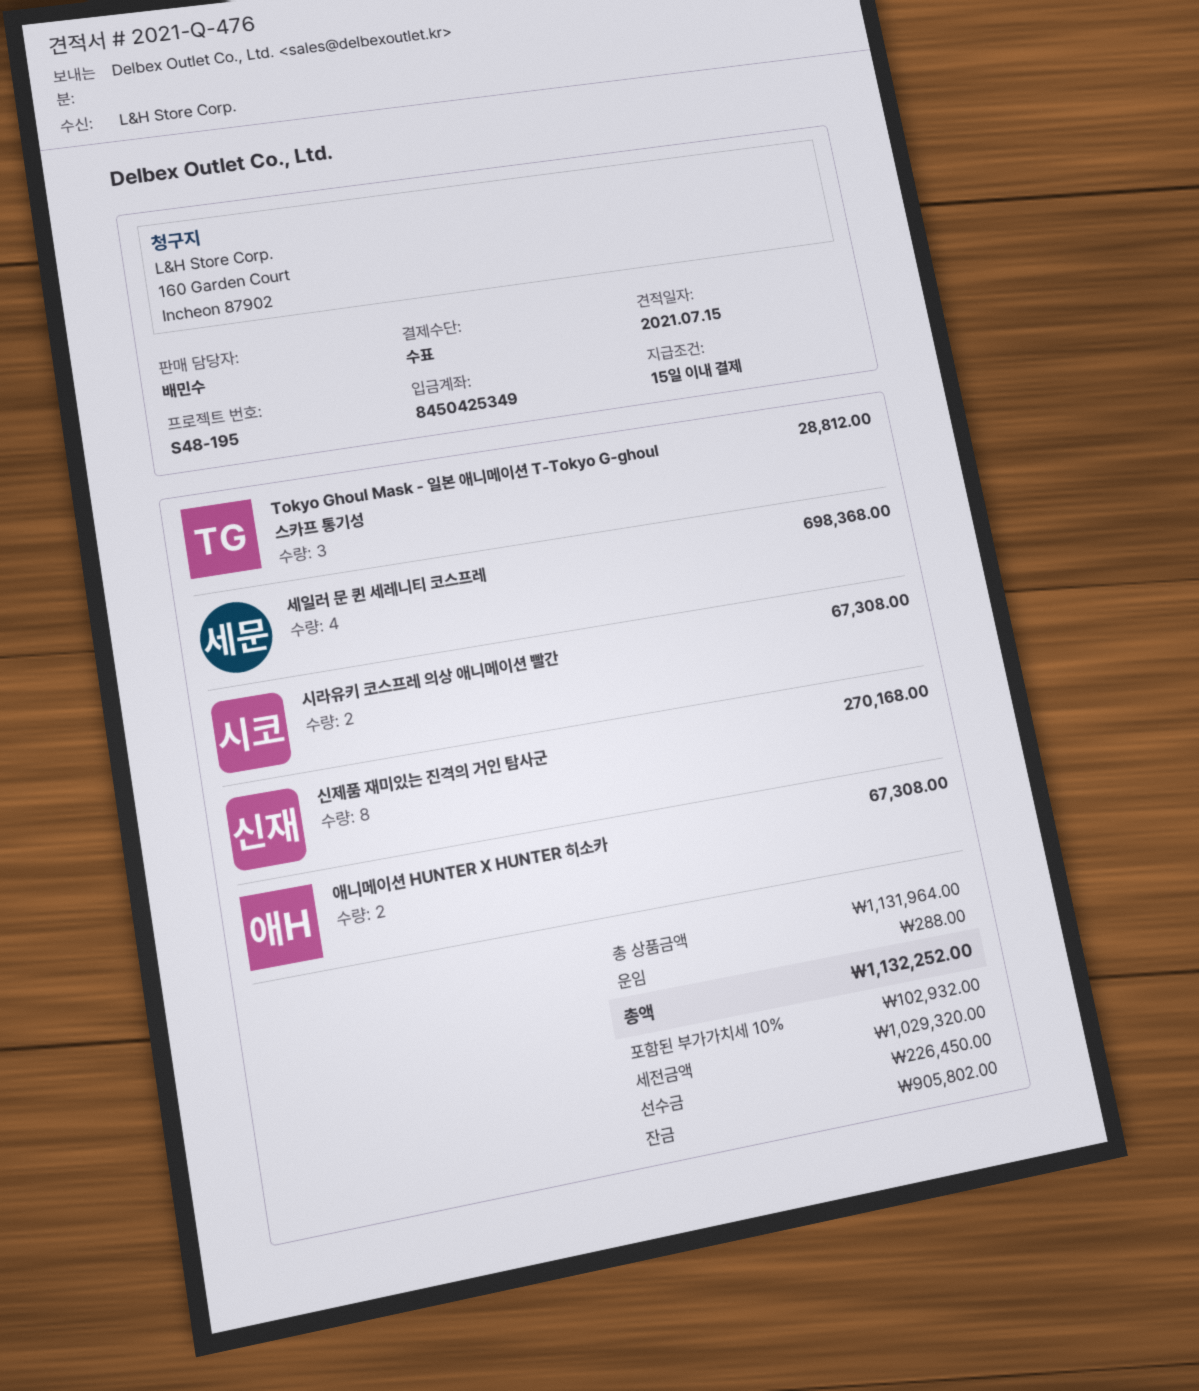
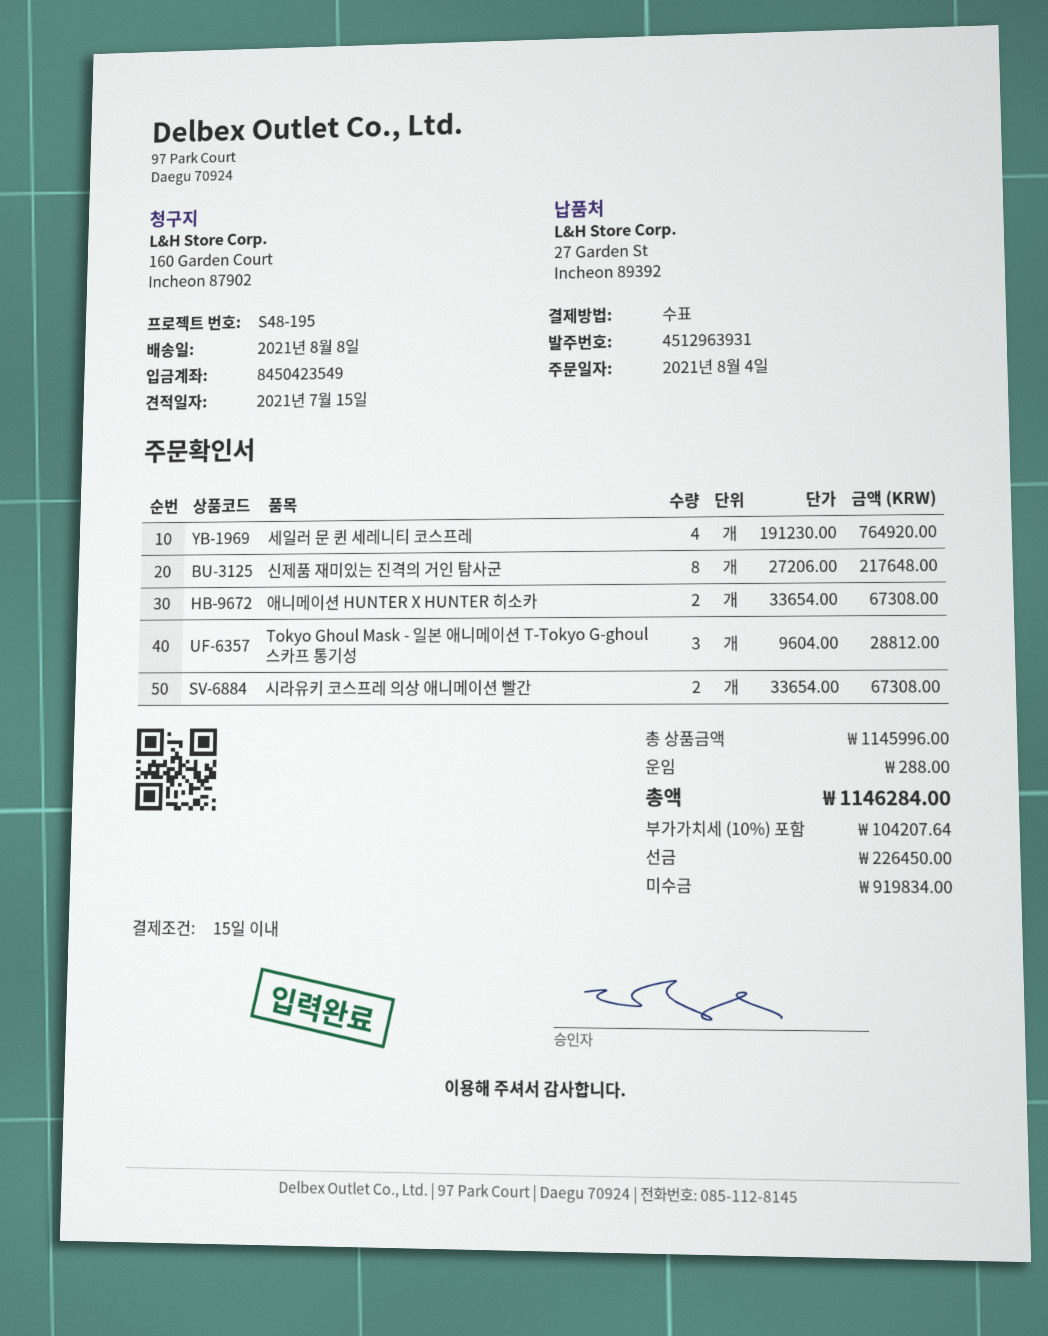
bank account: 8450425349 -> 8450423549
세일러 문 퀸 세레니티 코스프레: 4 for 698368.00 -> 4 for 764920.00
신제품 재미있는 진격의 거인 탐사군: 8 for 270168.00 -> 8 for 217648.00
subtotal: 1131964.00 -> 1145996.00
tax: 10% = 102932.00 -> 10% = 104207.64
total: 1132252.00 -> 1146284.00
balance: 905802.00 -> 919834.00

